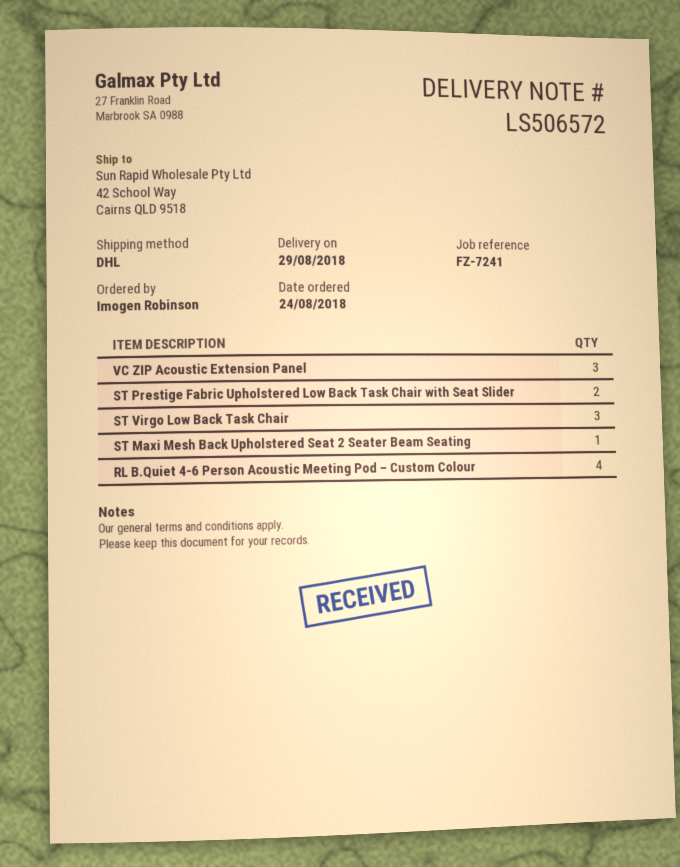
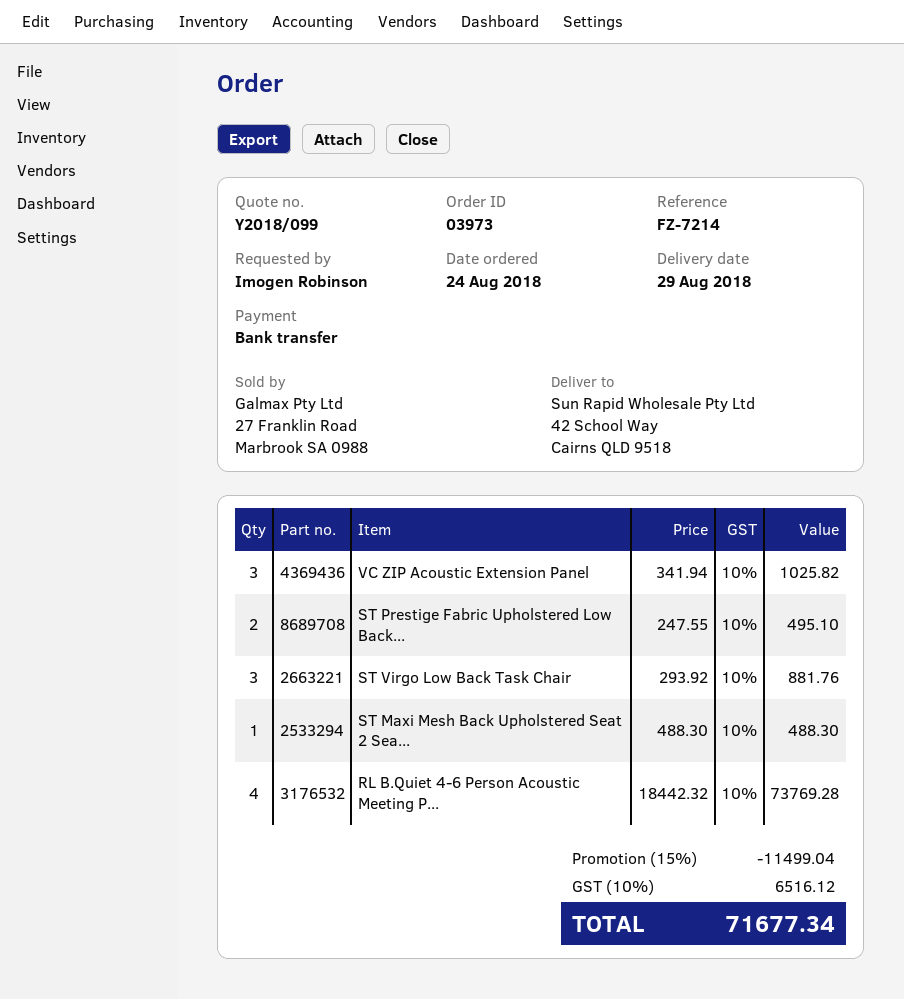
reference: FZ-7241 -> FZ-7214

